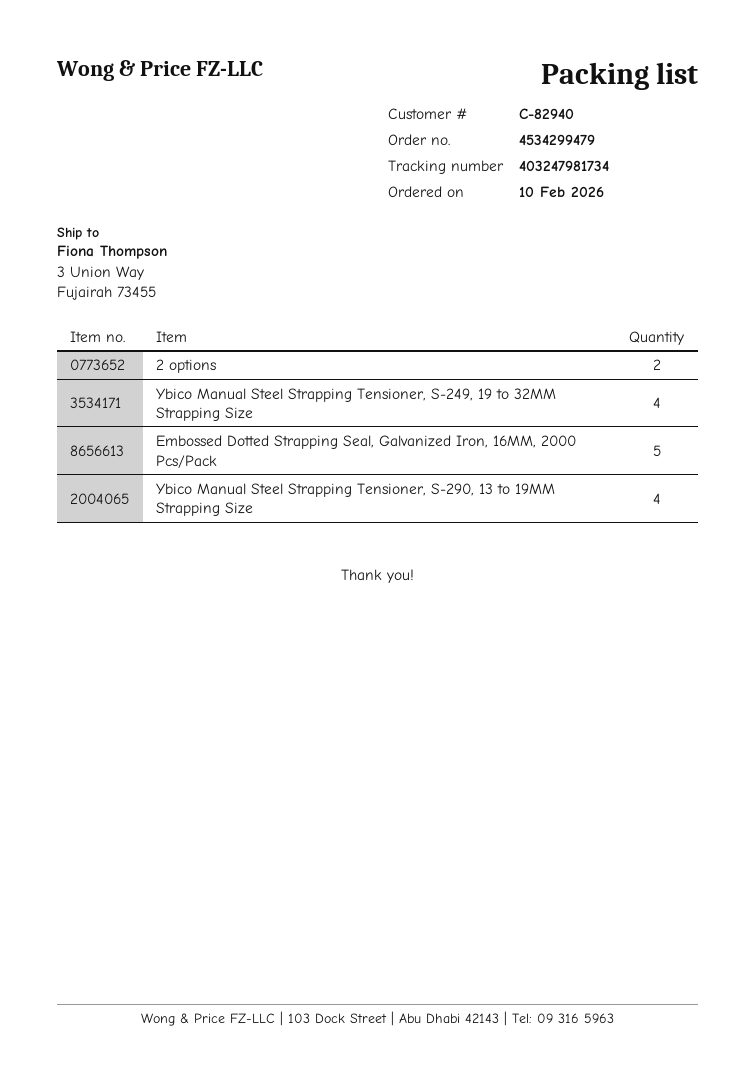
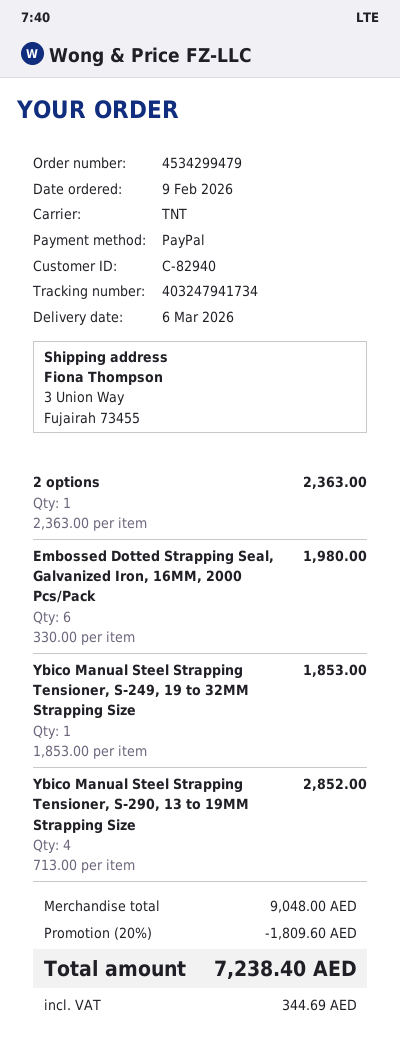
order date: 2026-02-10 -> 2026-02-09
tracking number: 403247981734 -> 403247941734
2 options: 2 -> 1
Ybico Manual Steel Strapping Tensioner, S-249, 19 to 32MM Strapping Size: 4 -> 1
Embossed Dotted Strapping Seal, Galvanized Iron, 16MM, 2000 Pcs/Pack: 5 -> 6

